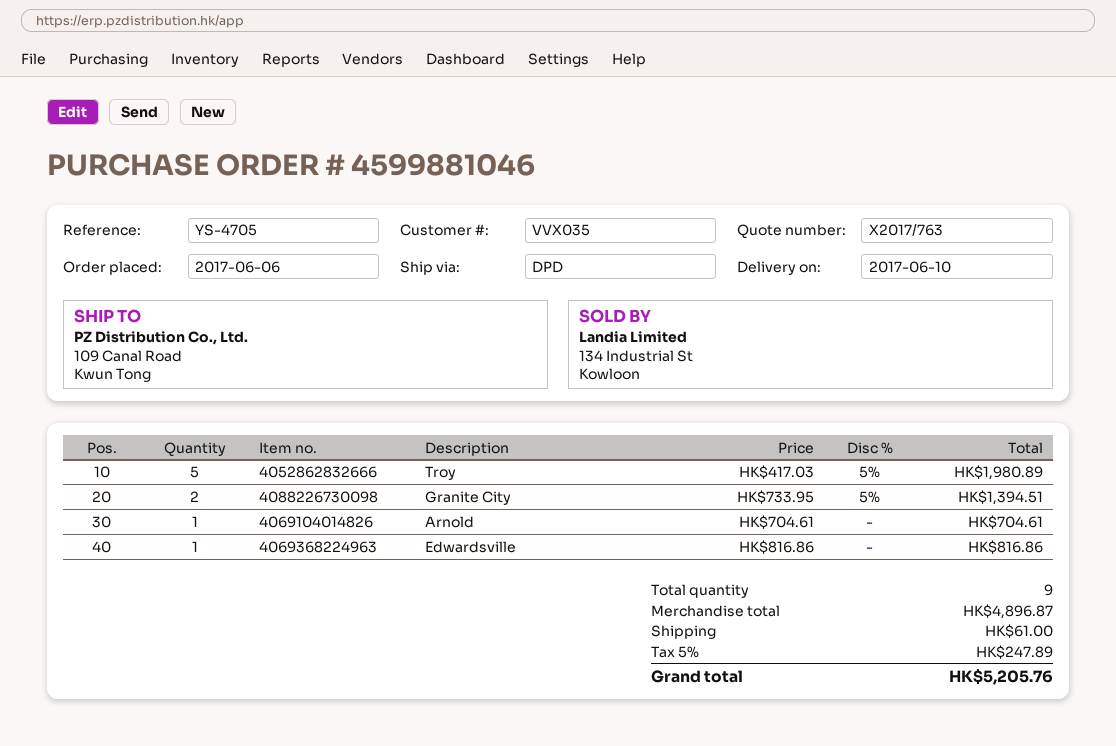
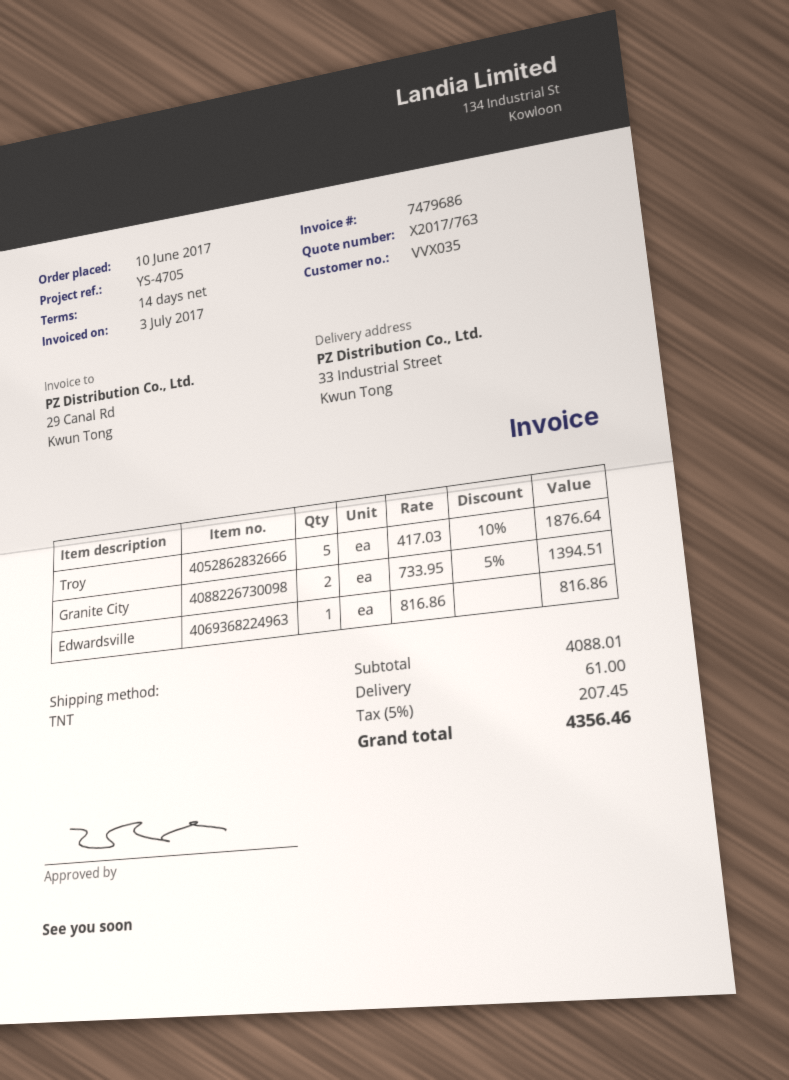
order date: 2017-06-06 -> 2017-06-10
shipping method: DPD -> TNT
ship to: 109 Canal Road, Kwun Tong -> 33 Industrial Street, Kwun Tong
Troy: 5 x 417.03 - 5% = 1980.89 -> 5 x 417.03 - 10% = 1876.64
Arnold: 1 x 704.61 = 704.61 -> none
subtotal: 4896.87 -> 4088.01
tax: 5% = 247.89 -> 5% = 207.45
total: 5205.76 -> 4356.46

